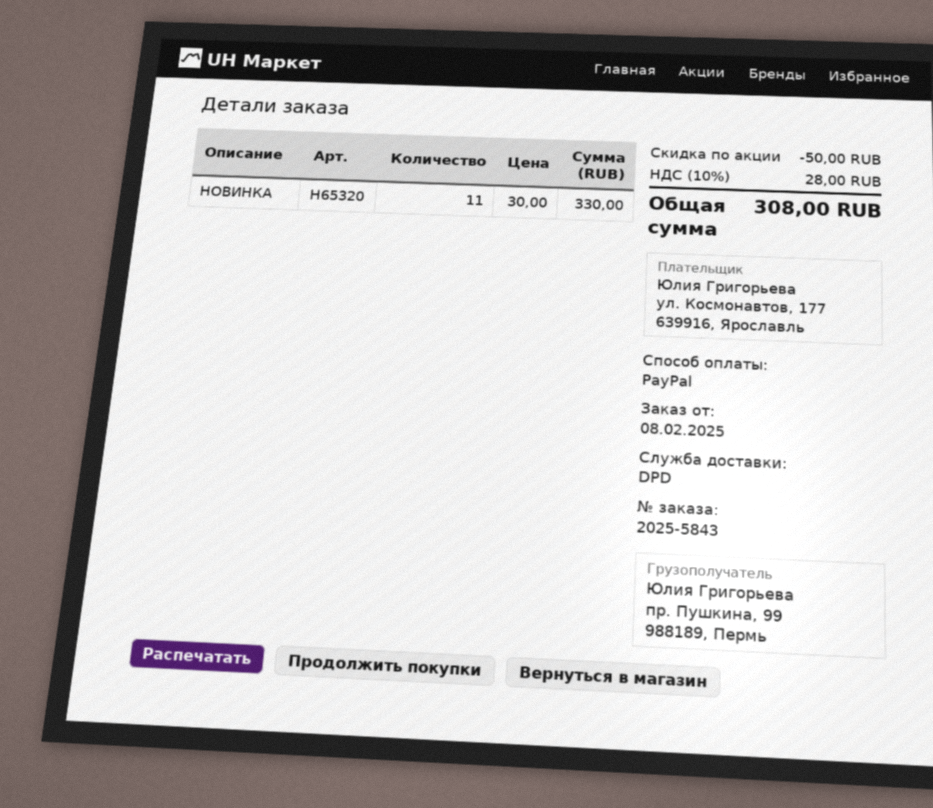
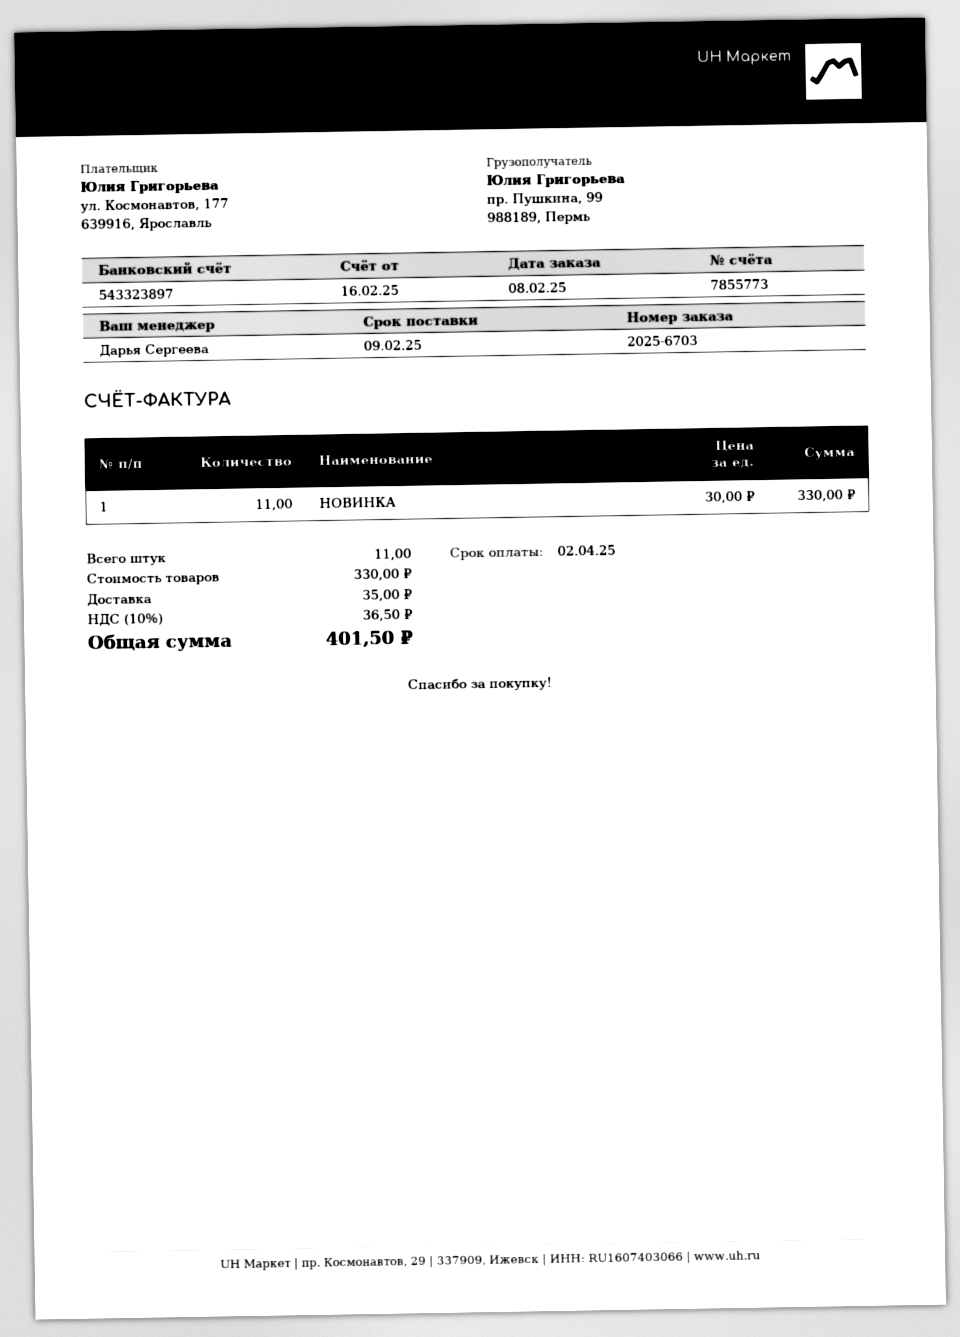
order number: 2025-5843 -> 2025-6703
discount: 50.00 -> none
shipping: none -> 35.00
tax: 10% = 28.00 -> 10% = 36.50
total: 308.00 -> 401.50

